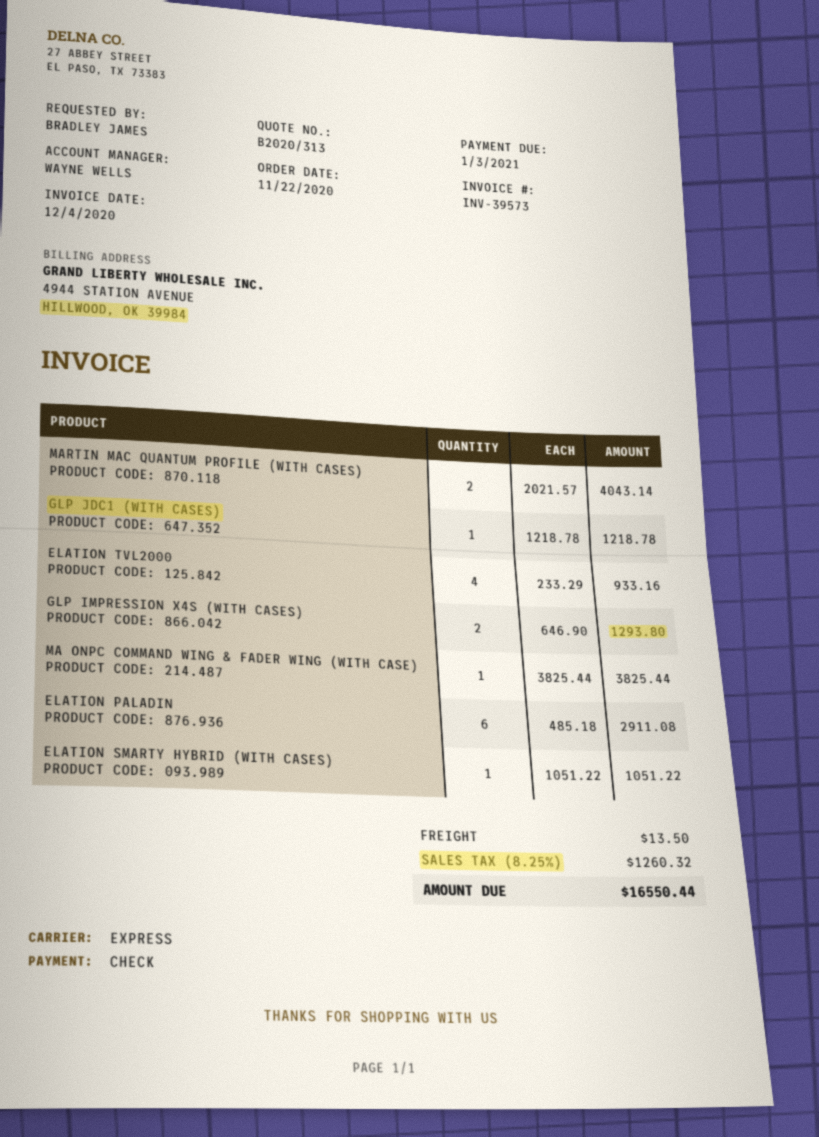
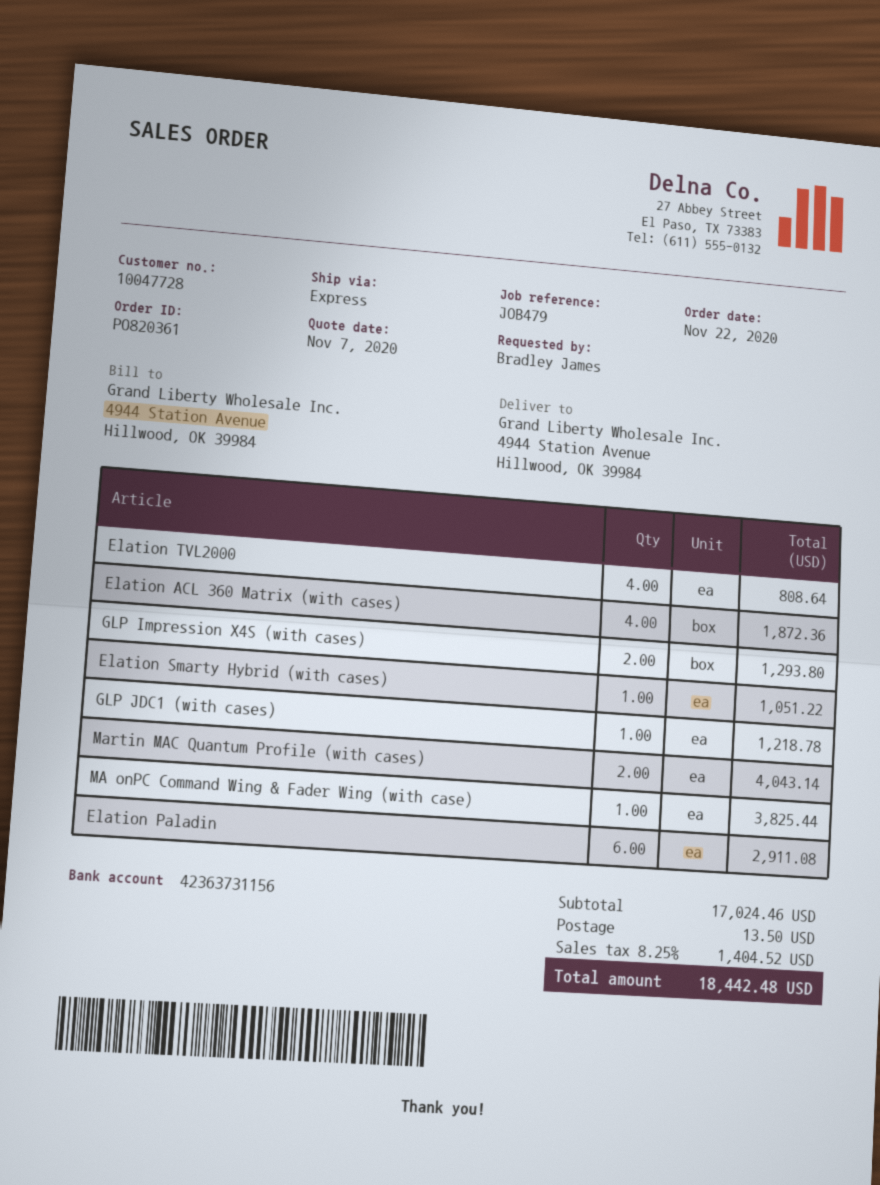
ELATION TVL2000: 4 for 933.16 -> 4 for 808.64
Elation ACL 360 Matrix (with cases): none -> 4 for 1872.36
tax: 8.25% = 1260.32 -> 8.25% = 1404.52
total: 16550.44 -> 18442.48

